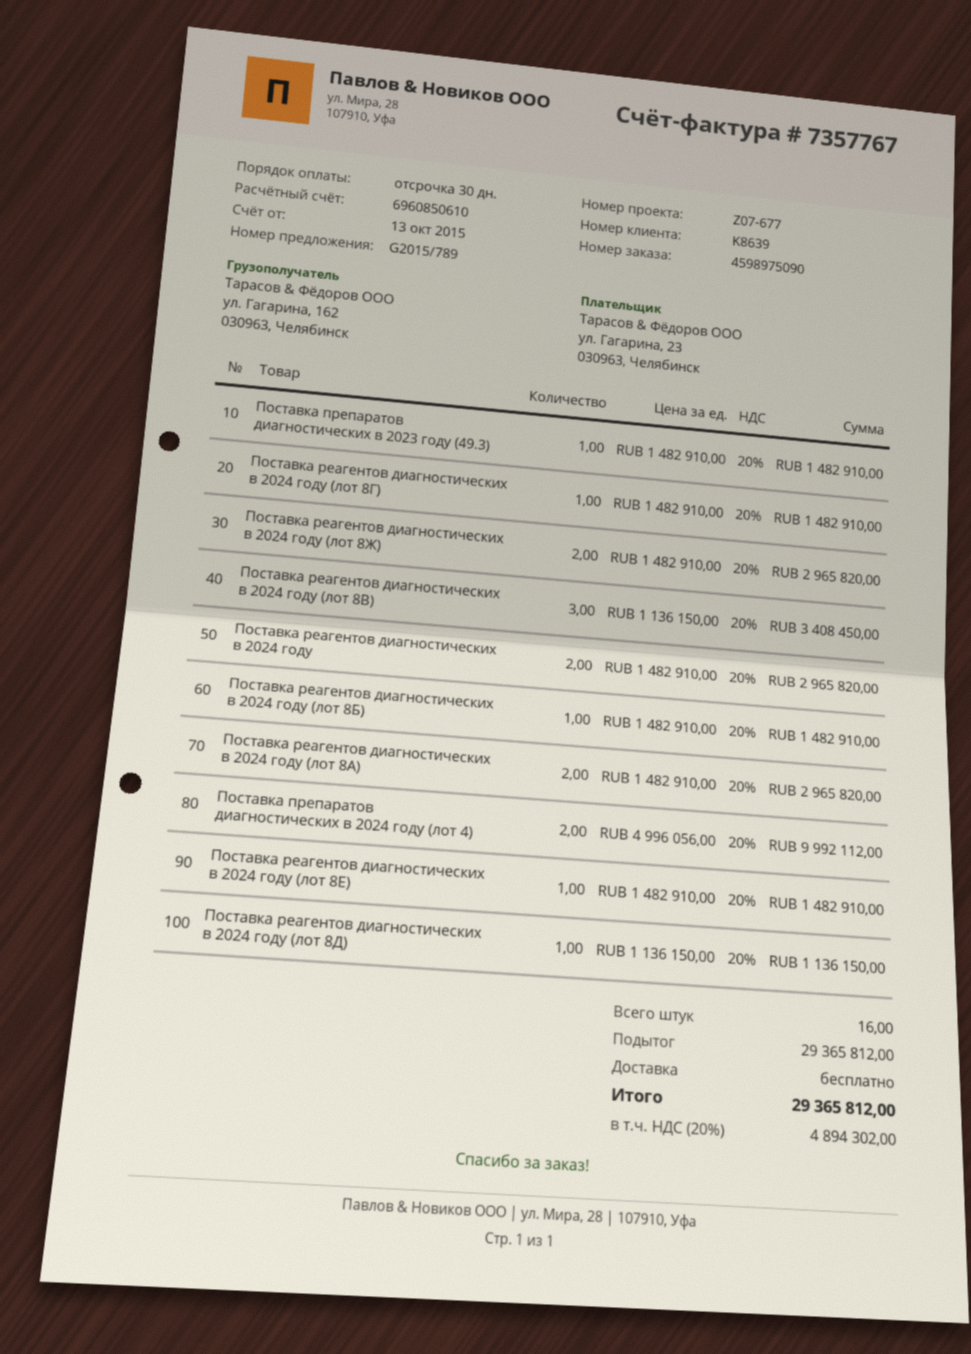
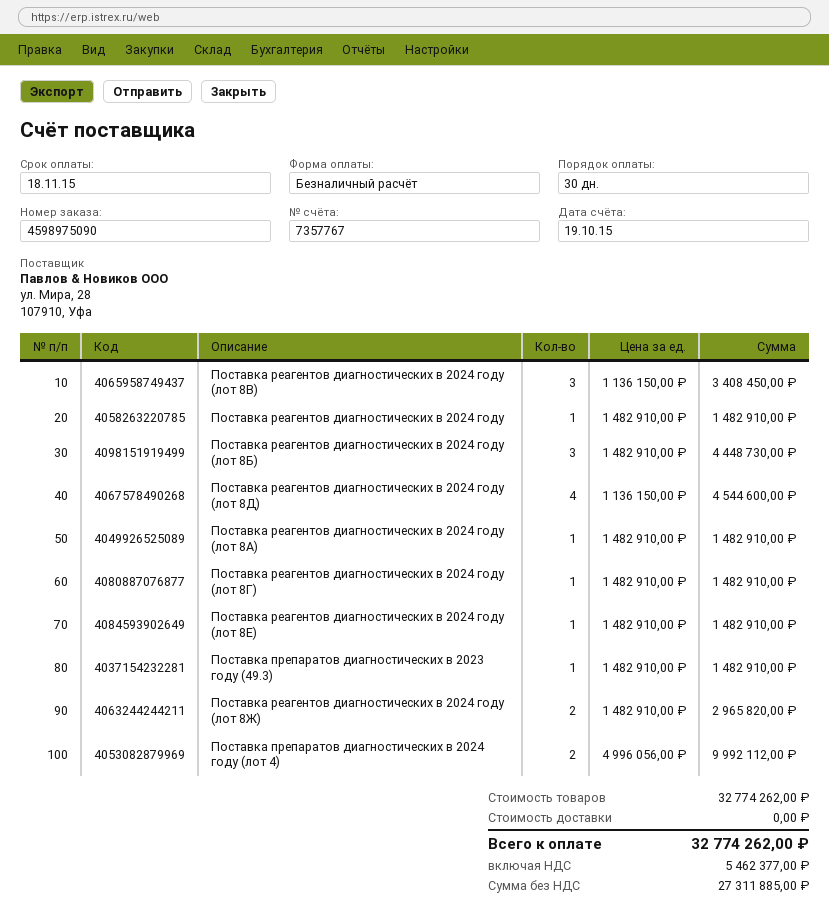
invoice date: 2015-10-13 -> 2015-10-19
Поставка реагентов диагностических в 2024 году: 2 x 1482910.00 = 2965820.00 -> 1 x 1482910.00 = 1482910.00
Поставка реагентов диагностических в 2024 году (лот 8Б): 1 x 1482910.00 = 1482910.00 -> 3 x 1482910.00 = 4448730.00
Поставка реагентов диагностических в 2024 году (лот 8А): 2 x 1482910.00 = 2965820.00 -> 1 x 1482910.00 = 1482910.00
Поставка реагентов диагностических в 2024 году (лот 8Д): 1 x 1136150.00 = 1136150.00 -> 4 x 1136150.00 = 4544600.00
subtotal: 29365812.00 -> 32774262.00
tax: 4894302.00 -> 5462377.00
total: 29365812.00 -> 32774262.00

